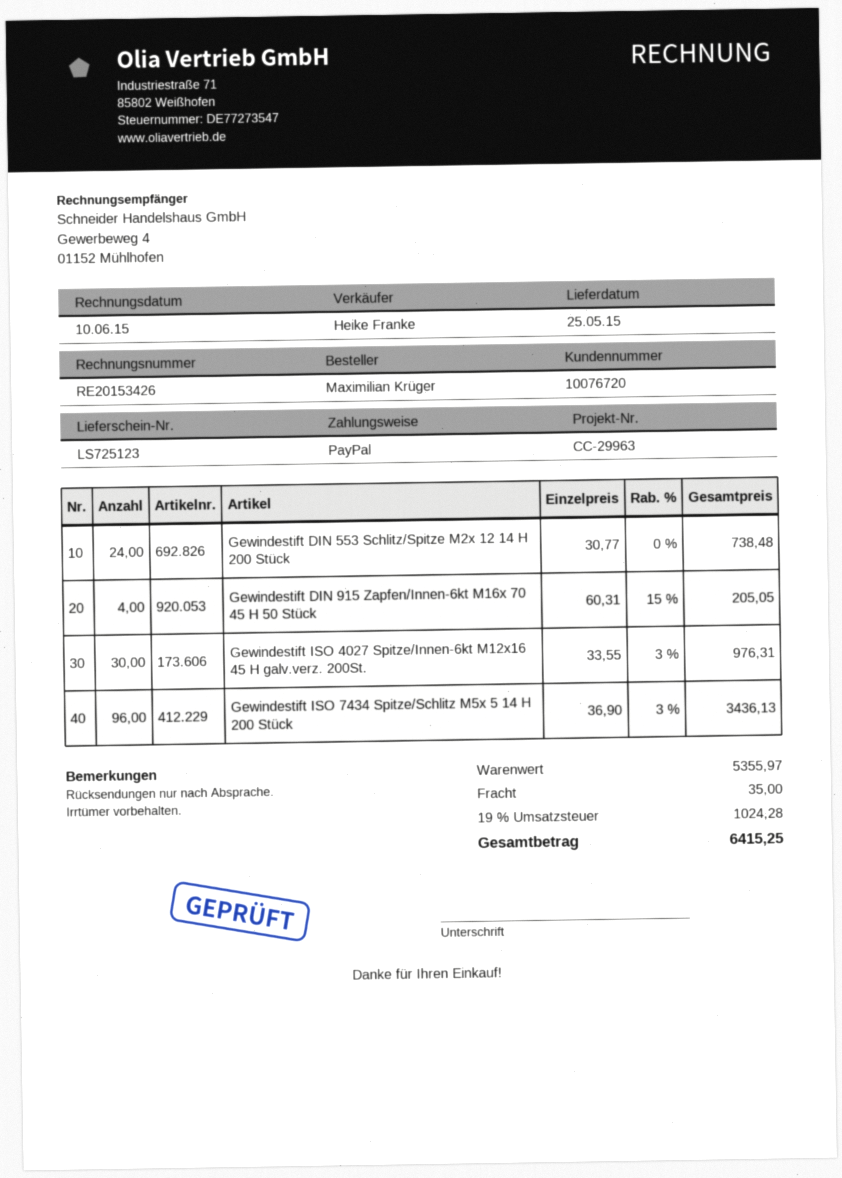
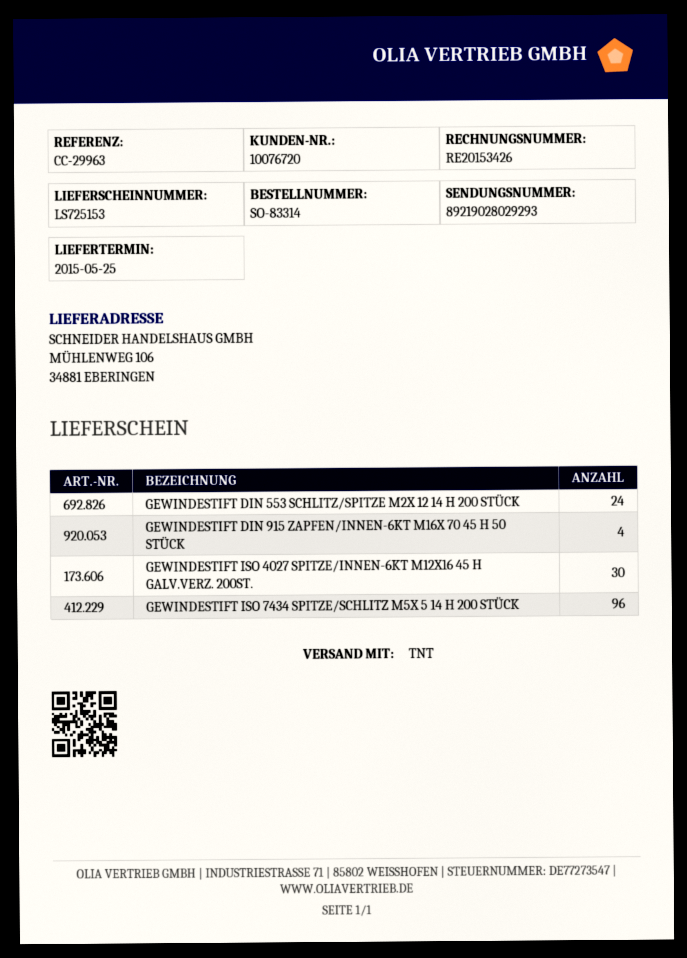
delivery note number: LS725123 -> LS725153

